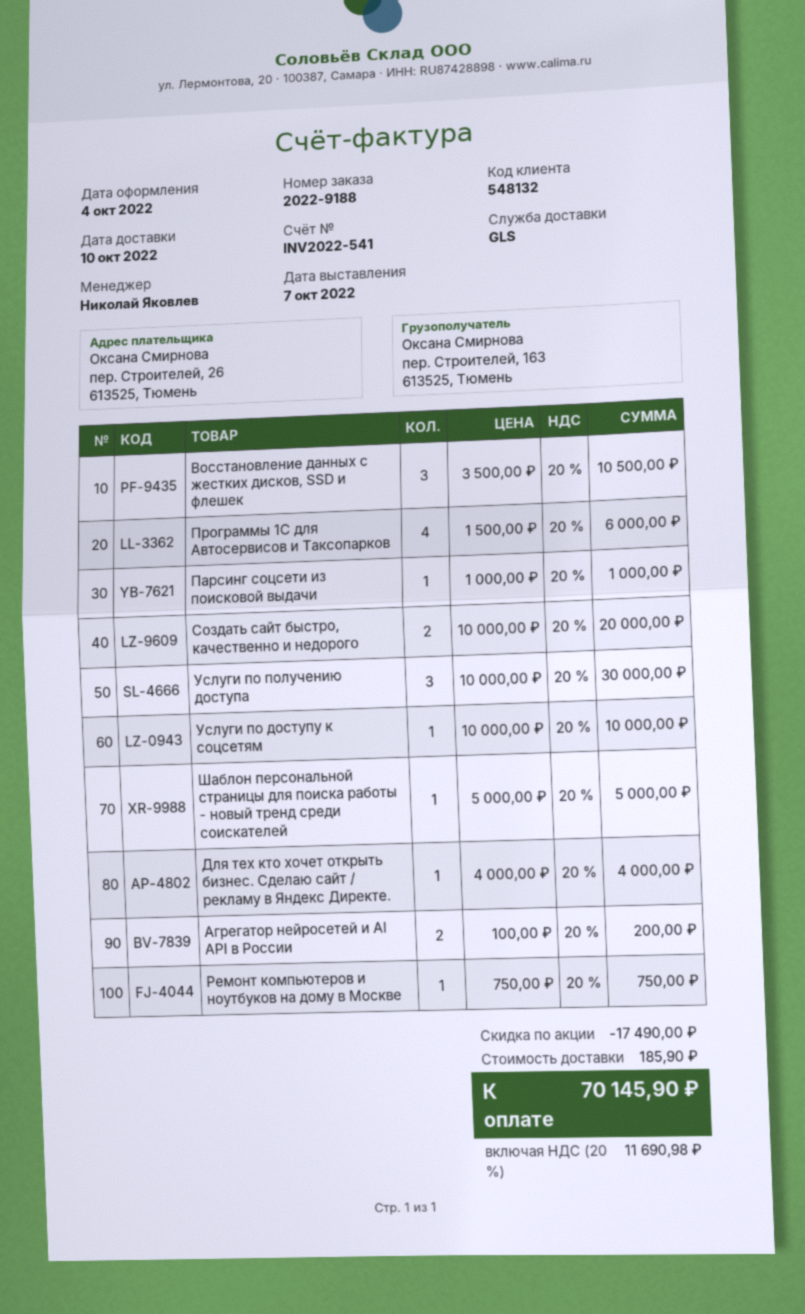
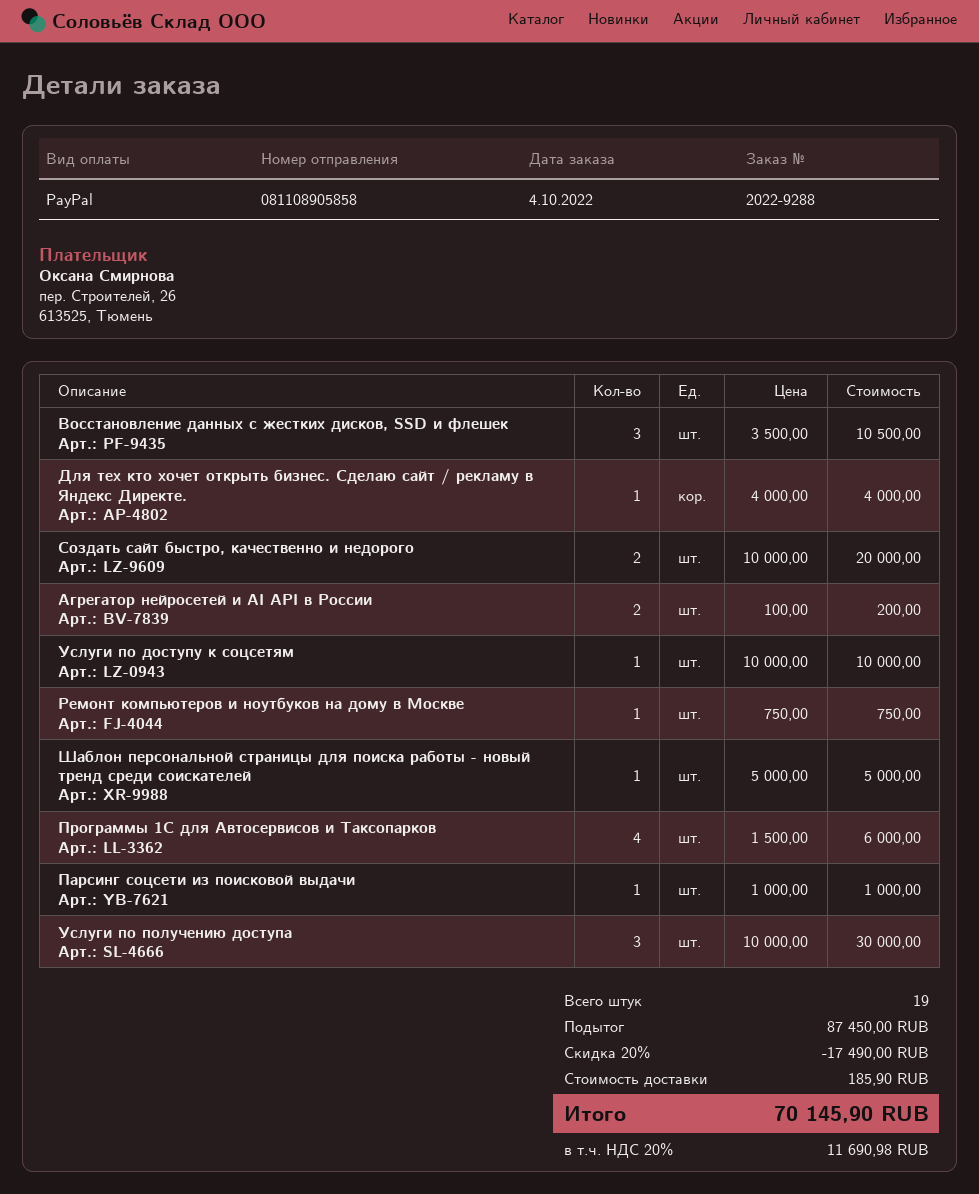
order number: 2022-9188 -> 2022-9288

